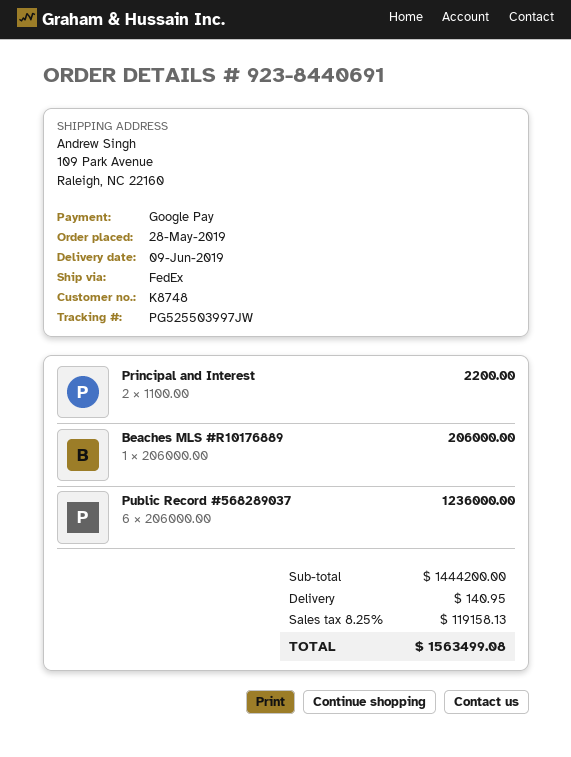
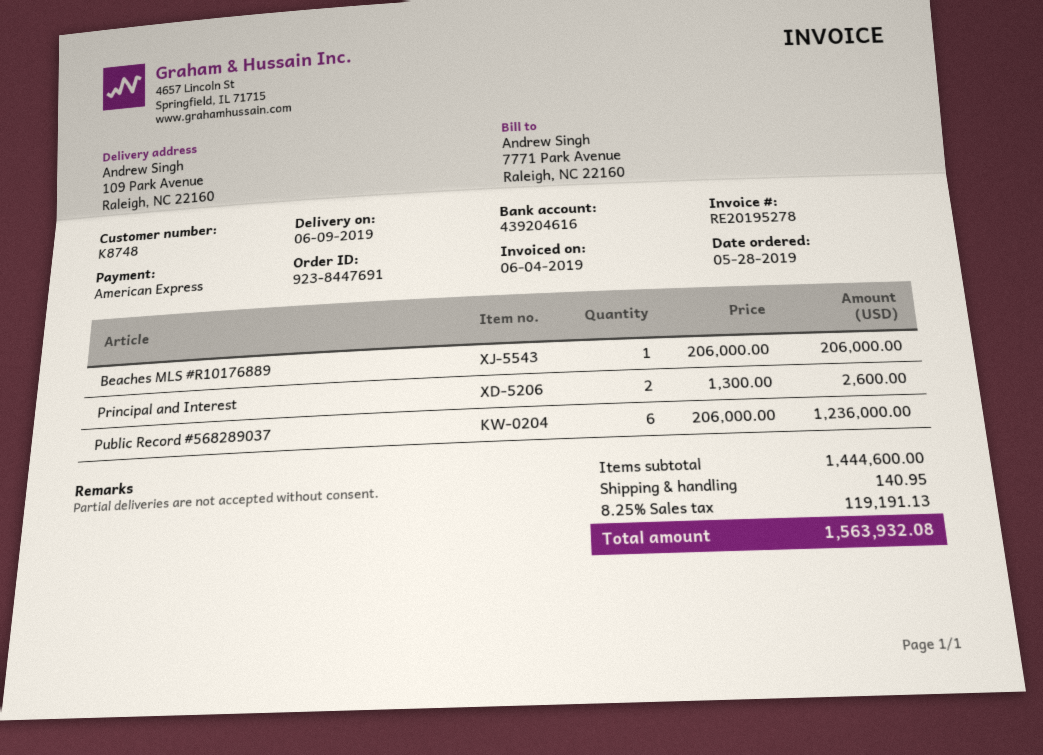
order number: 923-8440691 -> 923-8447691
payment method: Google Pay -> American Express
Principal and Interest: 2 x 1100.00 = 2200.00 -> 2 x 1300.00 = 2600.00
subtotal: 1444200.00 -> 1444600.00
tax: 8.25% = 119158.13 -> 8.25% = 119191.13
total: 1563499.08 -> 1563932.08

